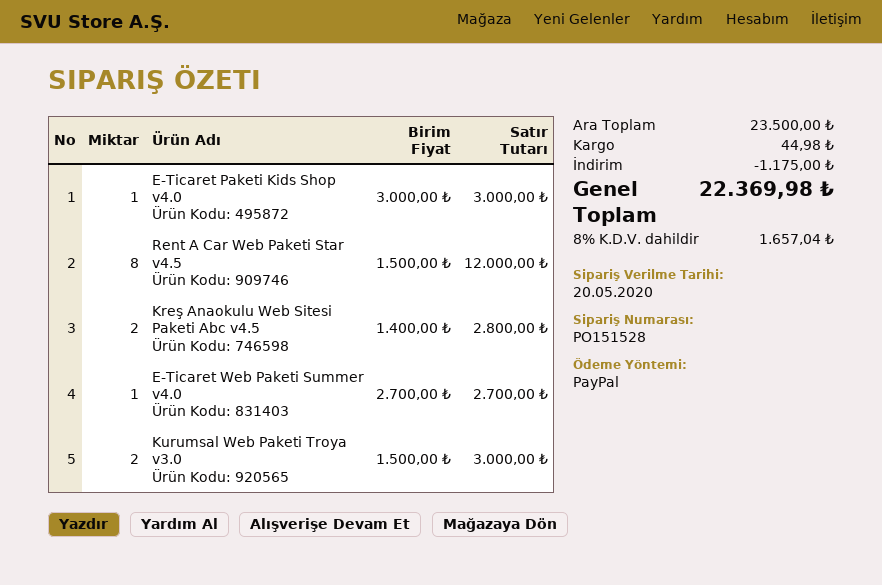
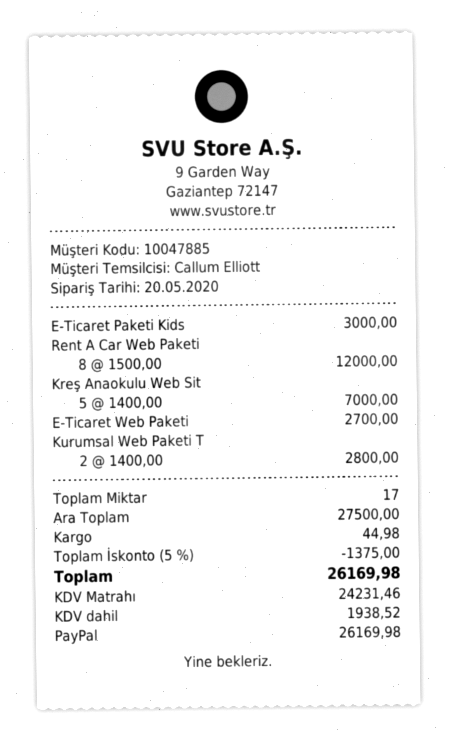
Kreş Anaokulu Web Sitesi Paketi Abc v4.5: 2 x 1400.00 = 2800.00 -> 5 x 1400.00 = 7000.00
Kurumsal Web Paketi Troya v3.0: 2 x 1500.00 = 3000.00 -> 2 x 1400.00 = 2800.00
subtotal: 23500.00 -> 27500.00
discount: 1175.00 -> 1375.00
tax: 1657.04 -> 1938.52
total: 22369.98 -> 26169.98

